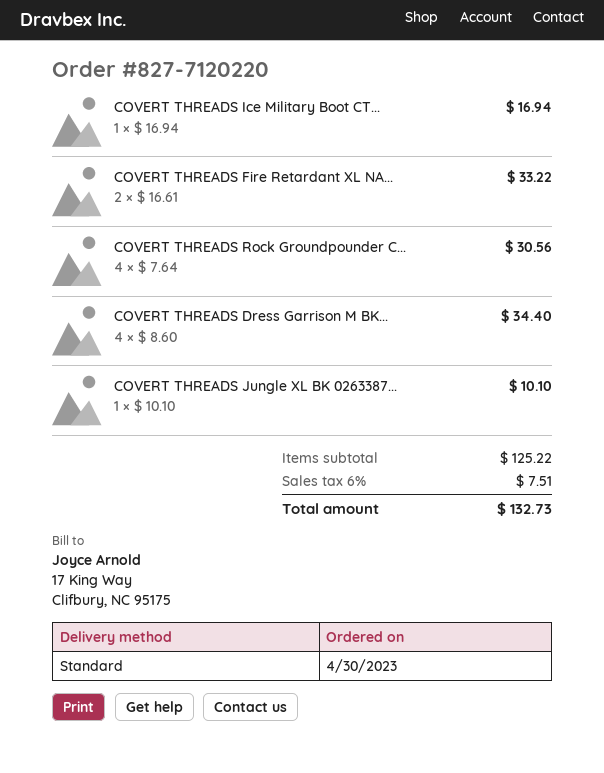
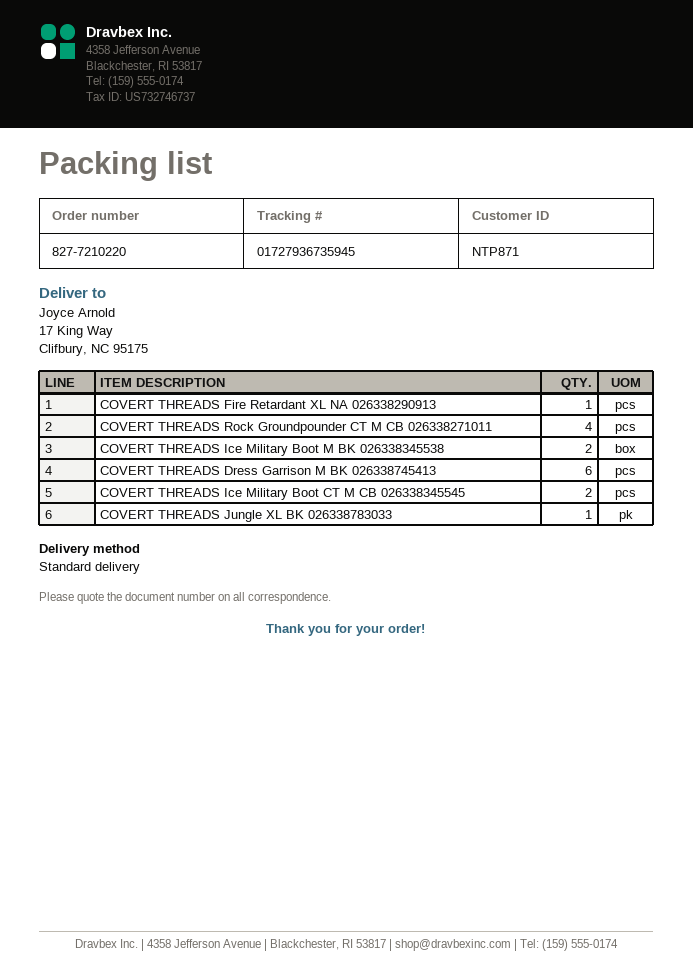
order number: 827-7120220 -> 827-7210220
COVERT THREADS Ice Military Boot CT...: 1 -> 2
COVERT THREADS Fire Retardant XL NA...: 2 -> 1
COVERT THREADS Dress Garrison M BK...: 4 -> 6
COVERT THREADS Ice Military Boot M BK 026338345538: none -> 2

